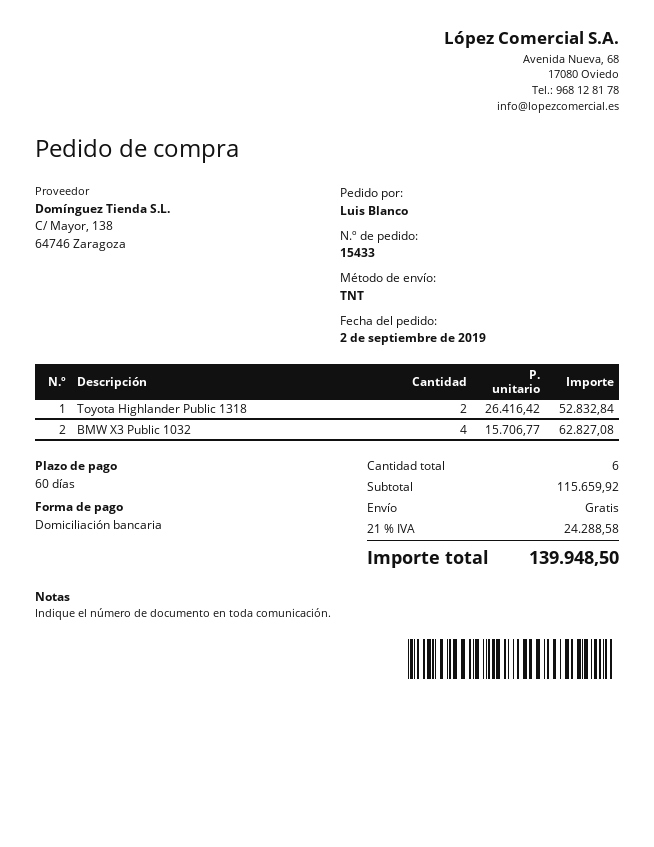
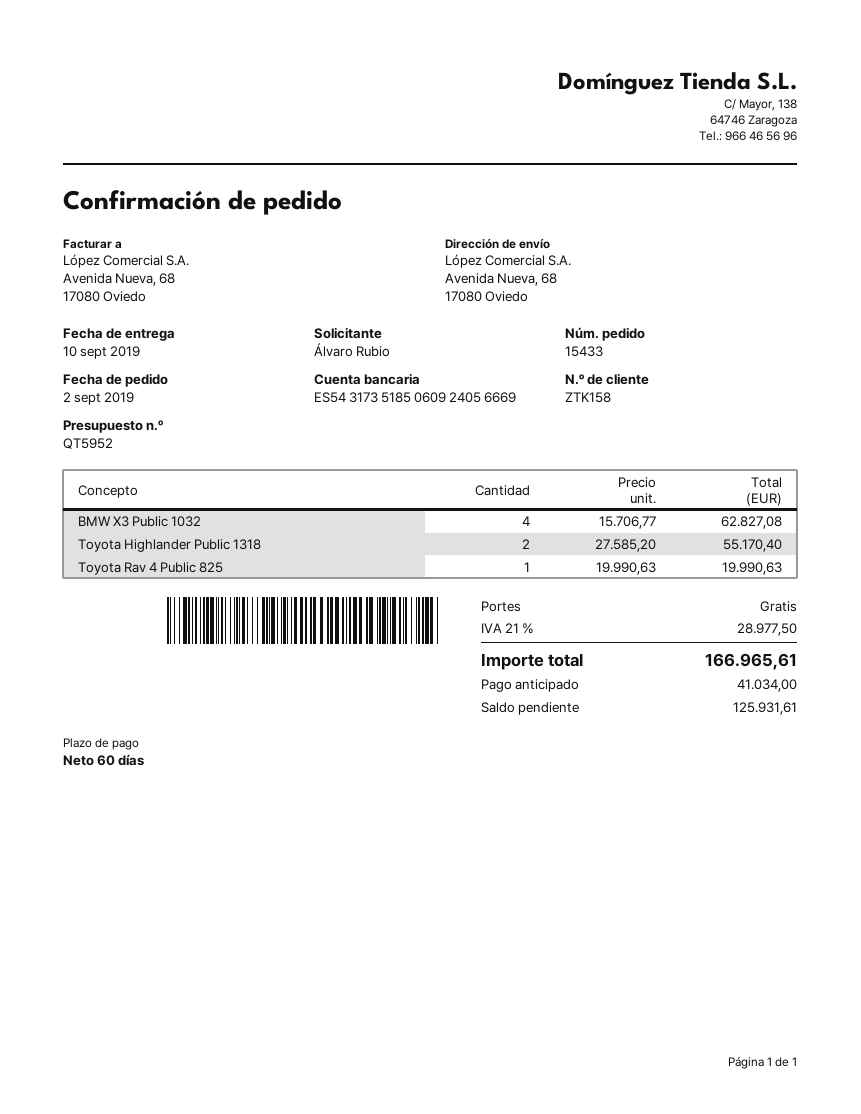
ordered by: Luis Blanco -> Álvaro Rubio
Toyota Highlander Public 1318: 2 x 26416.42 = 52832.84 -> 2 x 27585.20 = 55170.40
Toyota Rav 4 Public 825: none -> 1 x 19990.63 = 19990.63
tax: 21% = 24288.58 -> 21% = 28977.50
total: 139948.50 -> 166965.61

